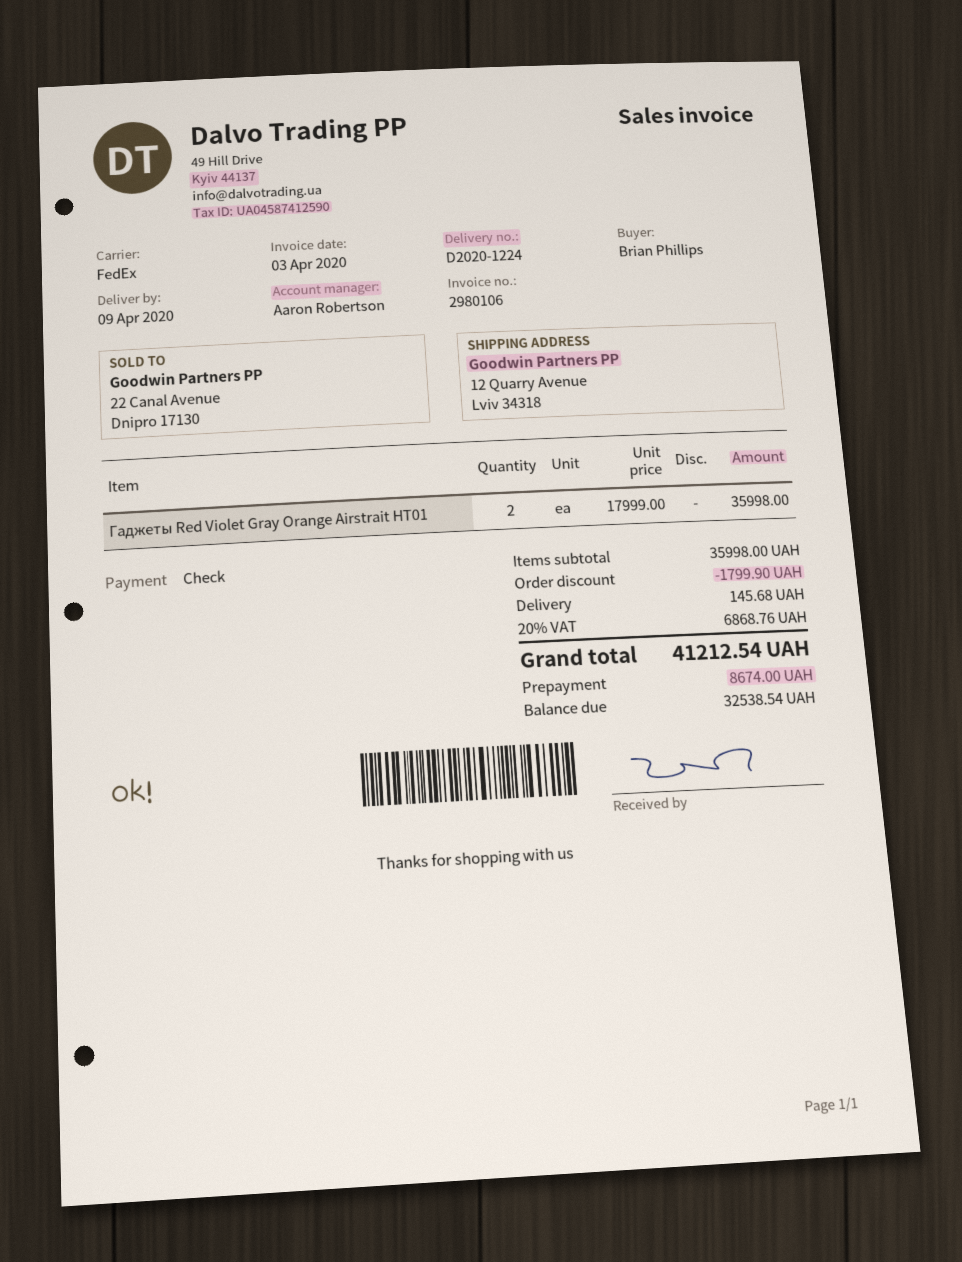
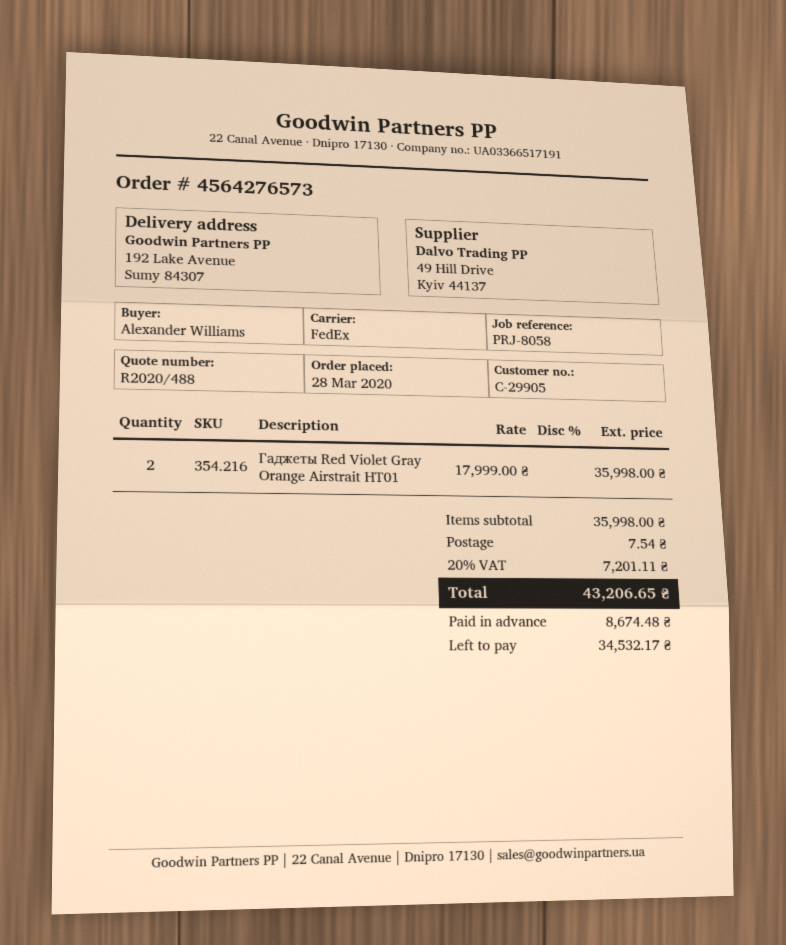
ordered by: Brian Phillips -> Alexander Williams
ship to: 12 Quarry Avenue, Lviv 34318 -> 192 Lake Avenue, Sumy 84307
discount: 1799.90 -> none
shipping: 145.68 -> 7.54
tax: 20% = 6868.76 -> 20% = 7201.11
total: 41212.54 -> 43206.65
deposit: 8674.00 -> 8674.48
balance: 32538.54 -> 34532.17

